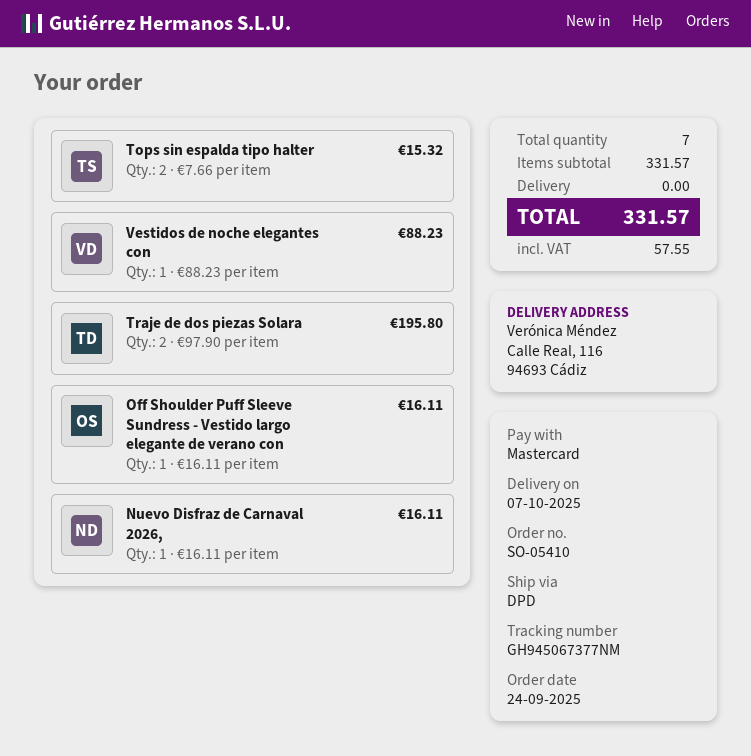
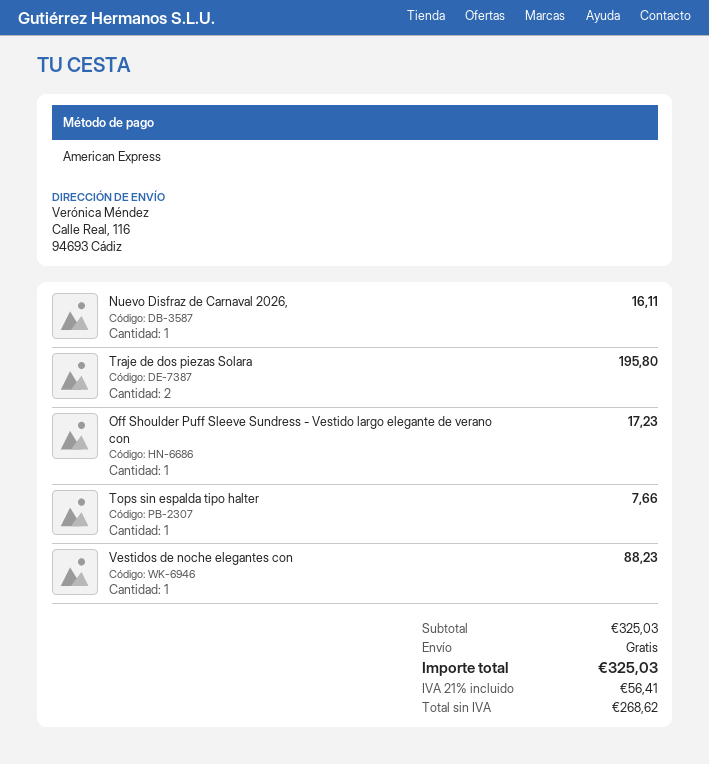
payment method: Mastercard -> American Express
Tops sin espalda tipo halter: 2 for 15.32 -> 1 for 7.66
Off Shoulder Puff Sleeve Sundress - Vestido largo elegante de verano con: 1 for 16.11 -> 1 for 17.23
subtotal: 331.57 -> 325.03
tax: 57.55 -> 56.41
total: 331.57 -> 325.03

